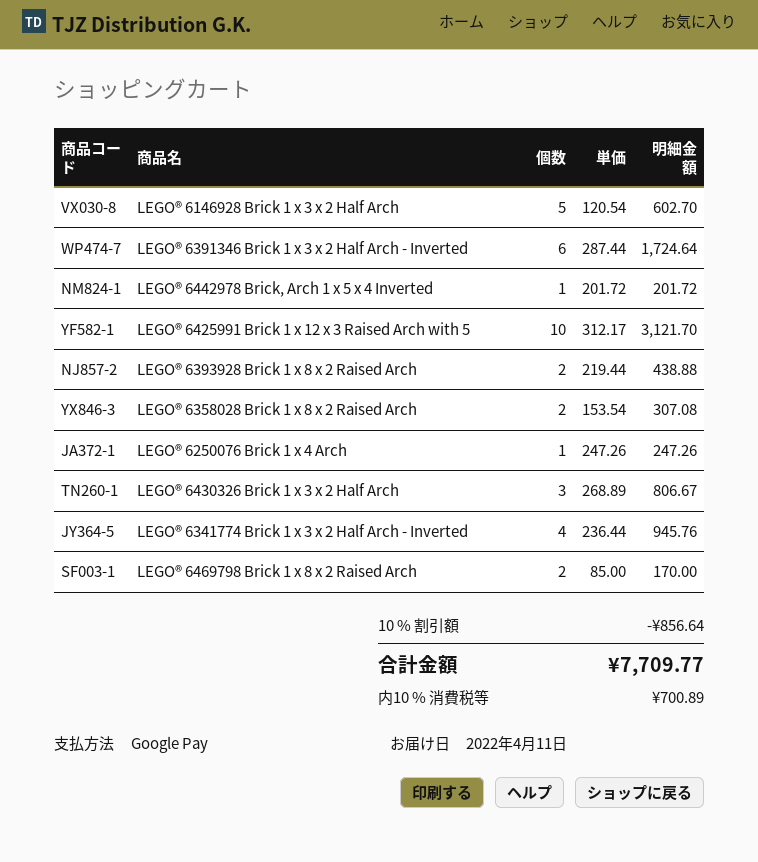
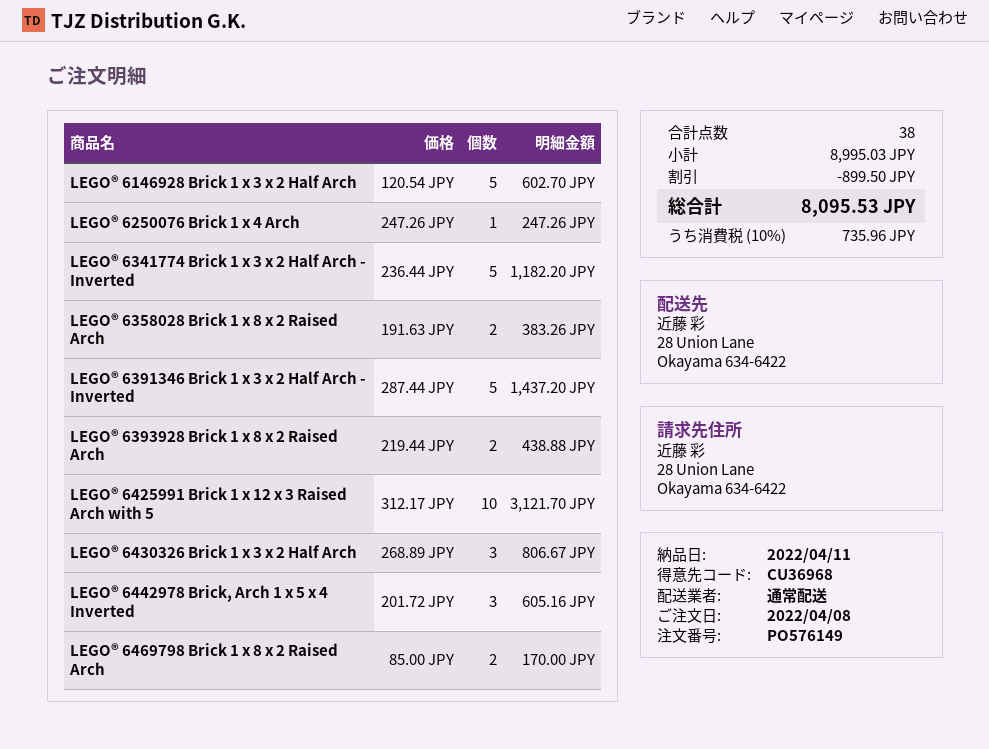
LEGO® 6391346 Brick 1 x 3 x 2 Half Arch - Inverted: 6 x 287.44 = 1724.64 -> 5 x 287.44 = 1437.20
LEGO® 6442978 Brick, Arch 1 x 5 x 4 Inverted: 1 x 201.72 = 201.72 -> 3 x 201.72 = 605.16
LEGO® 6358028 Brick 1 x 8 x 2 Raised Arch: 2 x 153.54 = 307.08 -> 2 x 191.63 = 383.26
LEGO® 6341774 Brick 1 x 3 x 2 Half Arch - Inverted: 4 x 236.44 = 945.76 -> 5 x 236.44 = 1182.20
discount: 856.64 -> 899.50
tax: 10% = 700.89 -> 10% = 735.96
total: 7709.77 -> 8095.53

